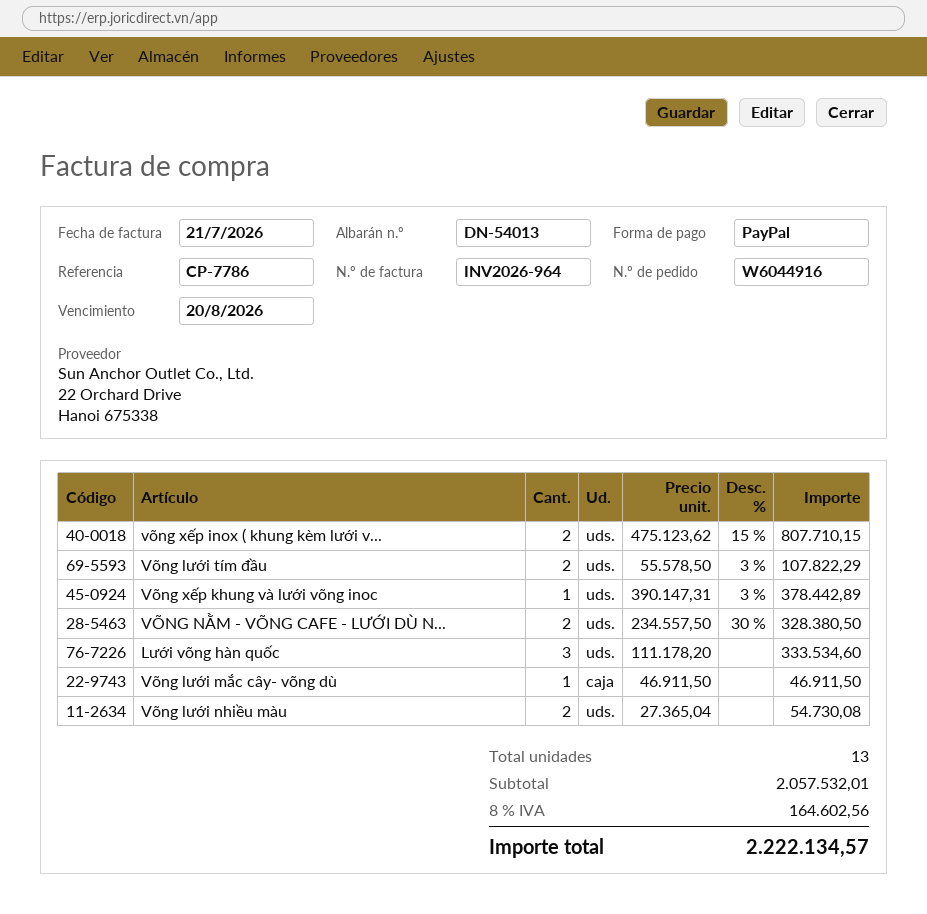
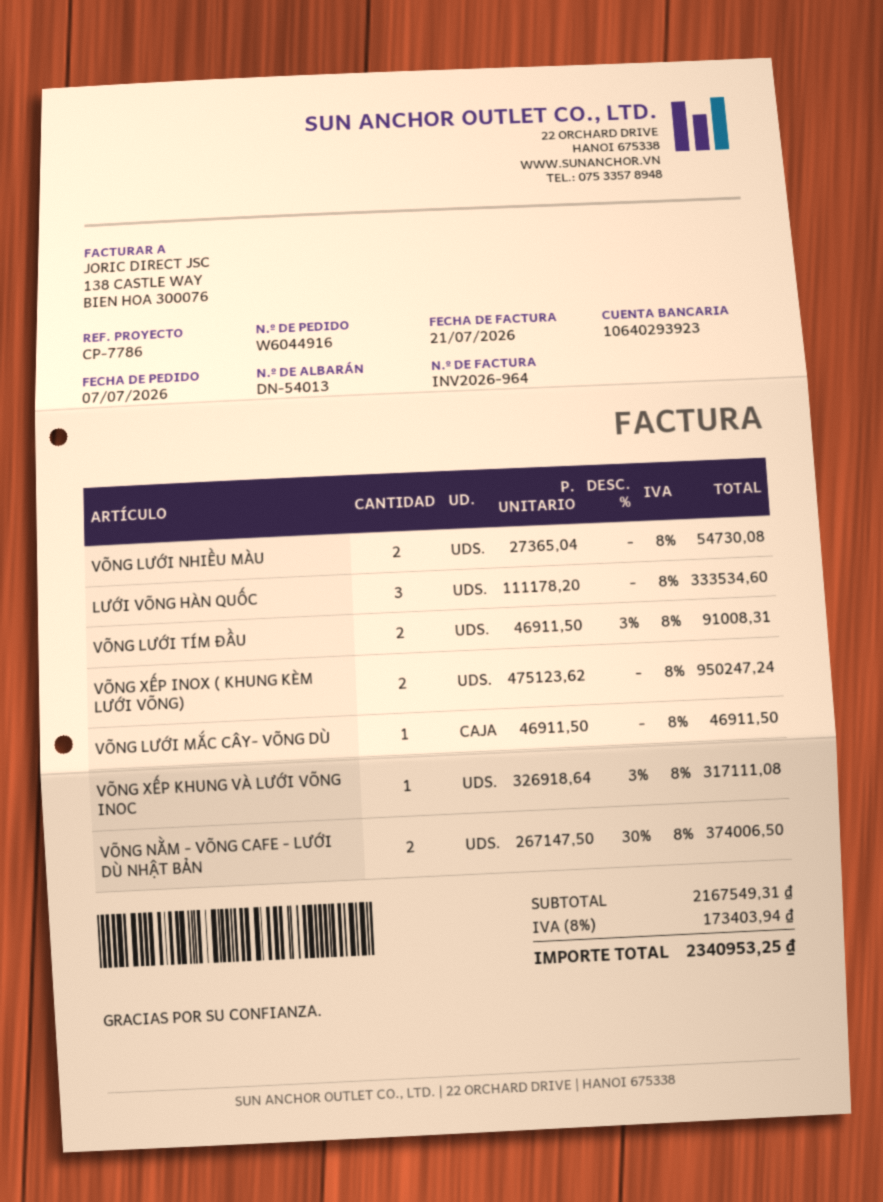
võng xếp inox ( khung kèm lưới v...: 2 x 475123.62 - 15% = 807710.15 -> 2 x 475123.62 = 950247.24
Võng lưới tím đầu: 2 x 55578.50 - 3% = 107822.29 -> 2 x 46911.50 - 3% = 91008.31
Võng xếp khung và lưới võng inoc: 1 x 390147.31 - 3% = 378442.89 -> 1 x 326918.64 - 3% = 317111.08
VÕNG NẰM - VÕNG CAFE - LƯỚI DÙ N...: 2 x 234557.50 - 30% = 328380.50 -> 2 x 267147.50 - 30% = 374006.50
subtotal: 2057532.01 -> 2167549.31
tax: 8% = 164602.56 -> 8% = 173403.94
total: 2222134.57 -> 2340953.25

